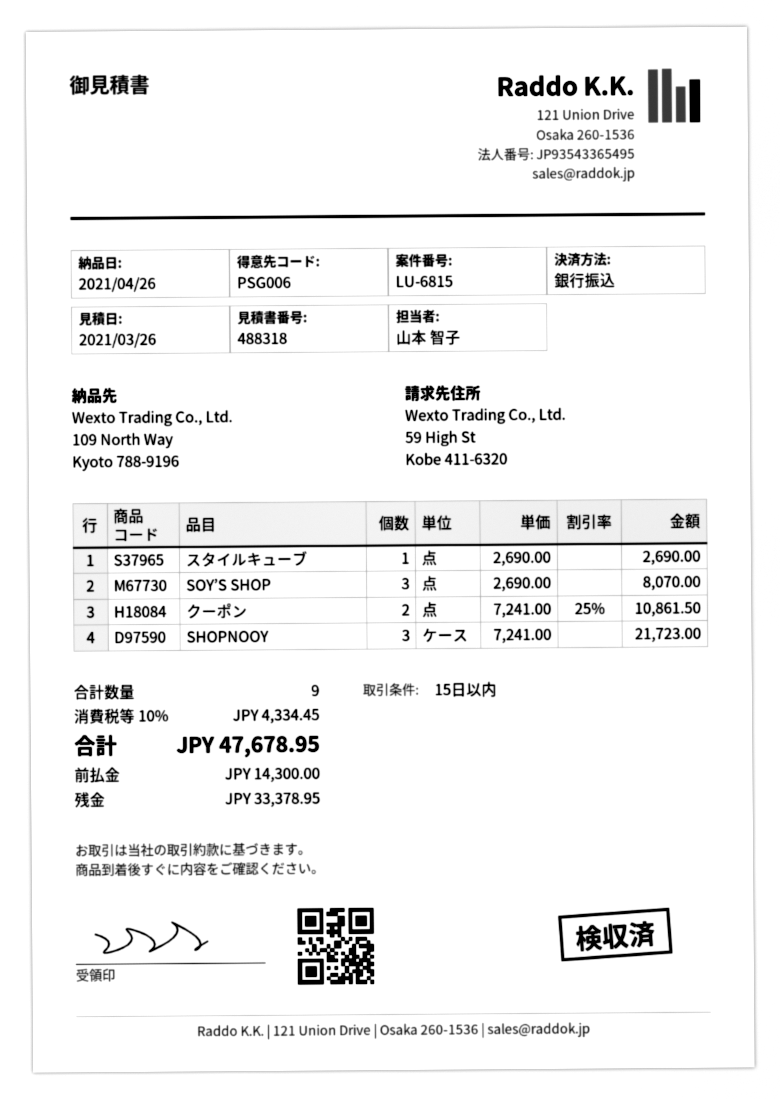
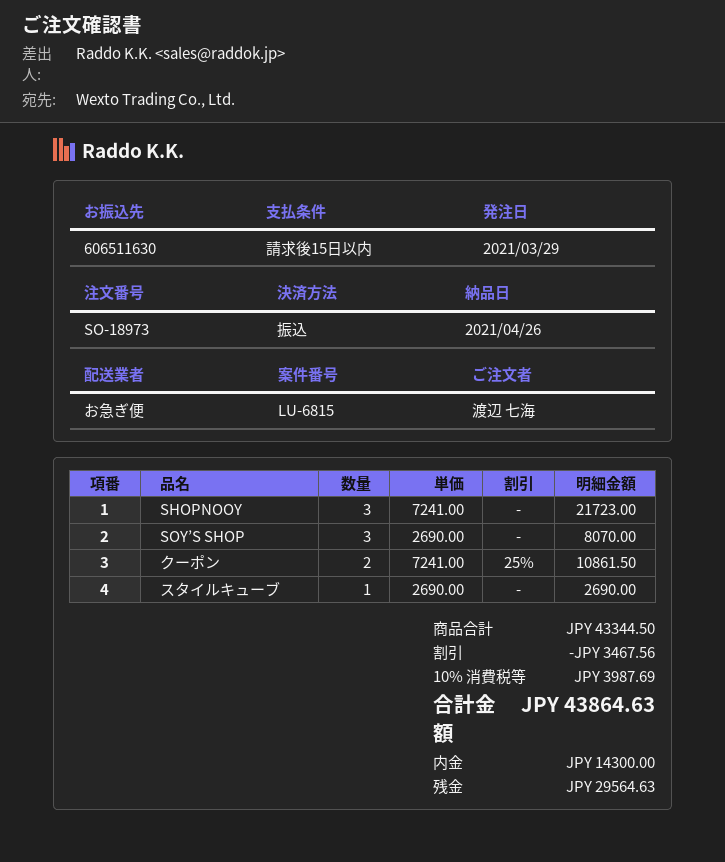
discount: none -> 3467.56
tax: 10% = 4334.45 -> 10% = 3987.69
total: 47678.95 -> 43864.63
balance: 33378.95 -> 29564.63

